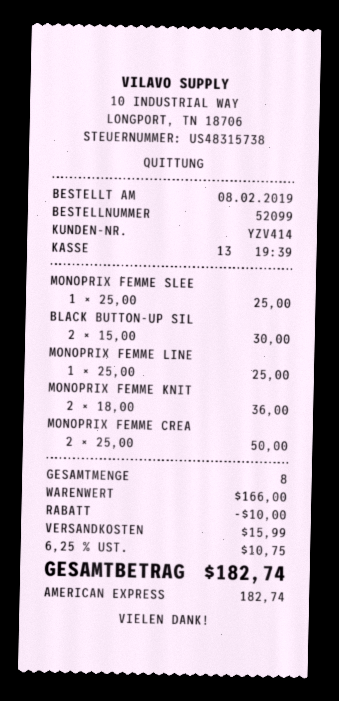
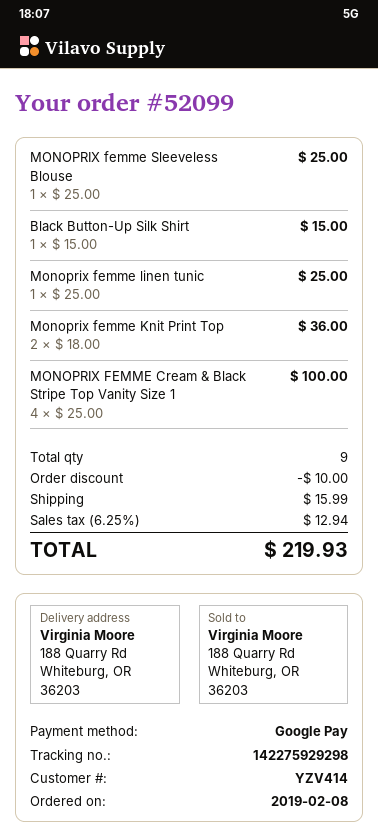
payment method: American Express -> Google Pay
BLACK BUTTON-UP SIL: 2 x 15.00 = 30.00 -> 1 x 15.00 = 15.00
MONOPRIX FEMME CREA: 2 x 25.00 = 50.00 -> 4 x 25.00 = 100.00
total quantity: 8 -> 9
tax: 6.25% = 10.75 -> 6.25% = 12.94
total: 182.74 -> 219.93

